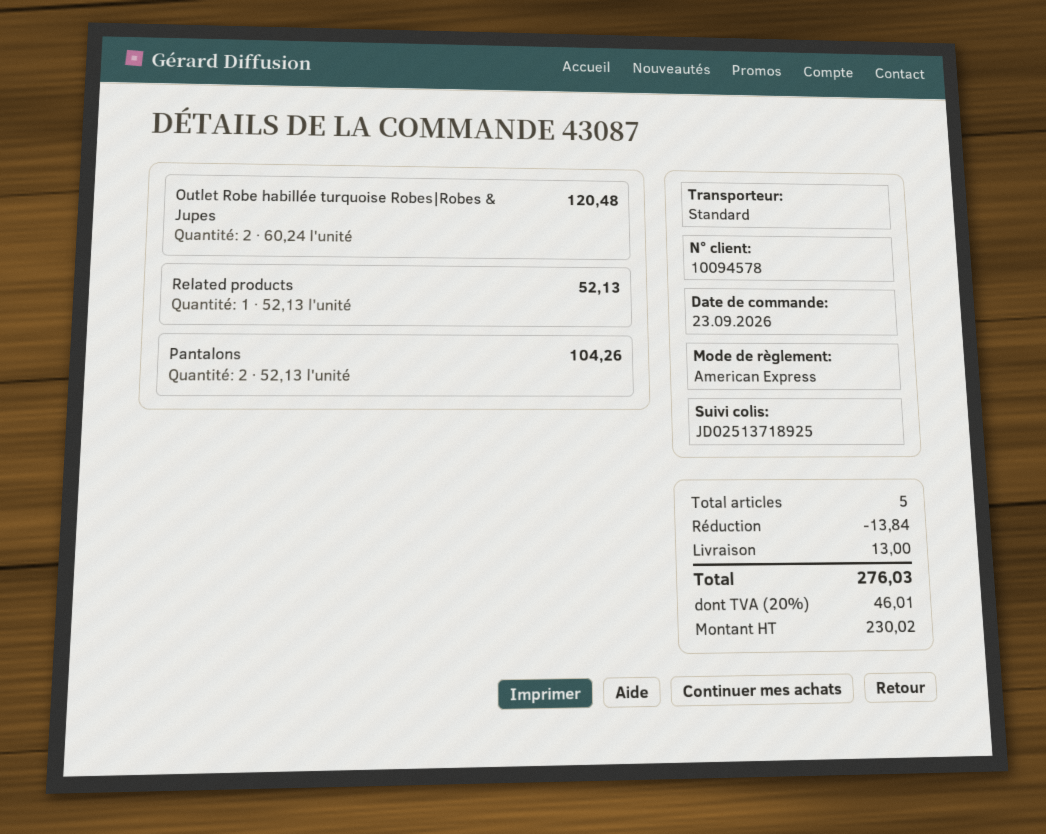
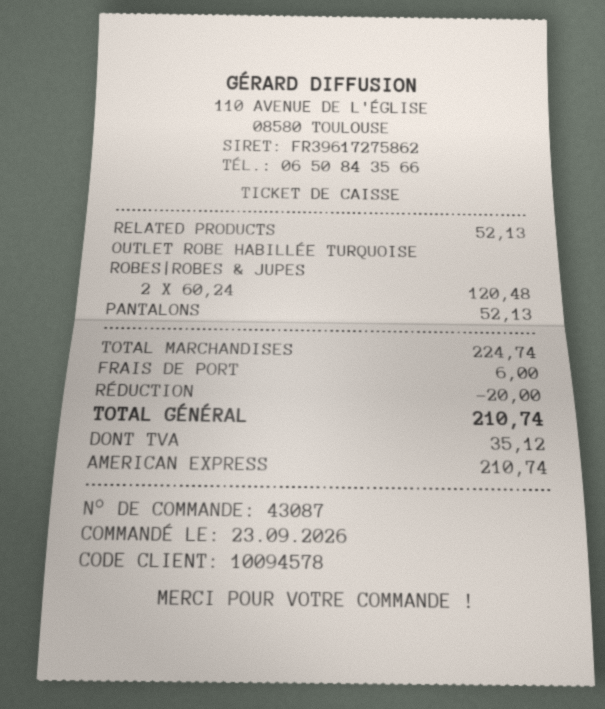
Pantalons: 2 x 52.13 = 104.26 -> 1 x 52.13 = 52.13
discount: 13.84 -> 20.00
shipping: 13.00 -> 6.00
tax: 46.01 -> 35.12
total: 276.03 -> 210.74

